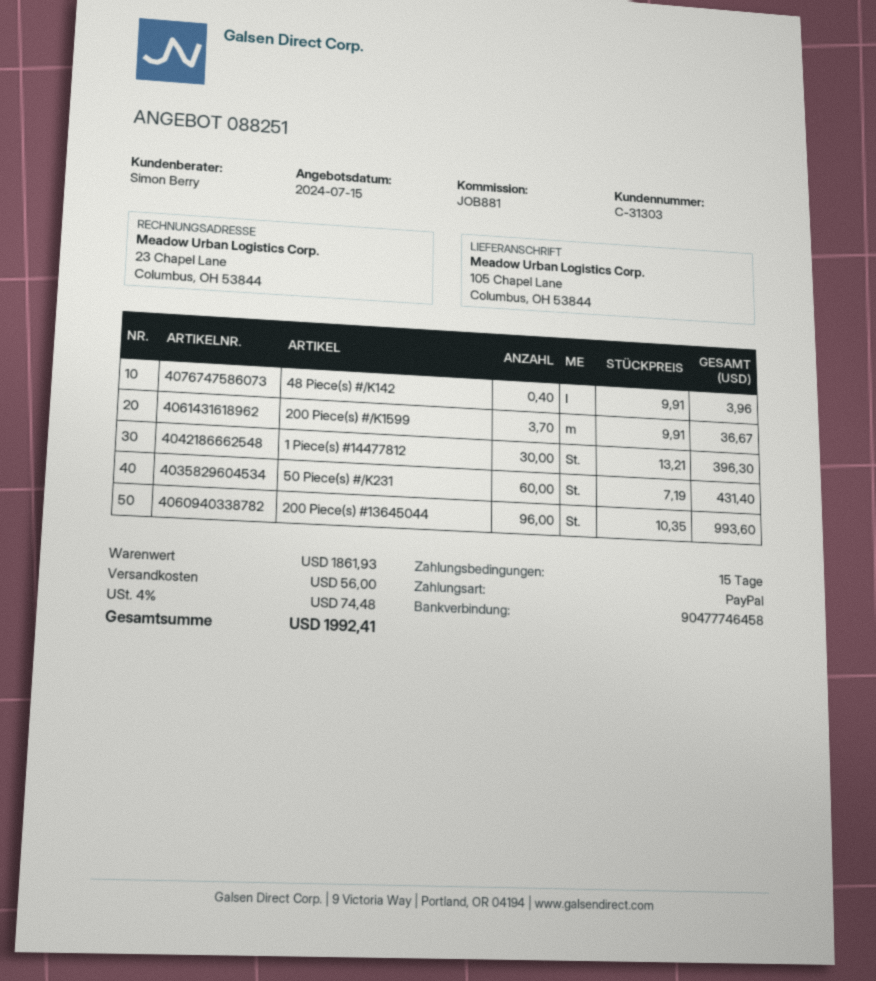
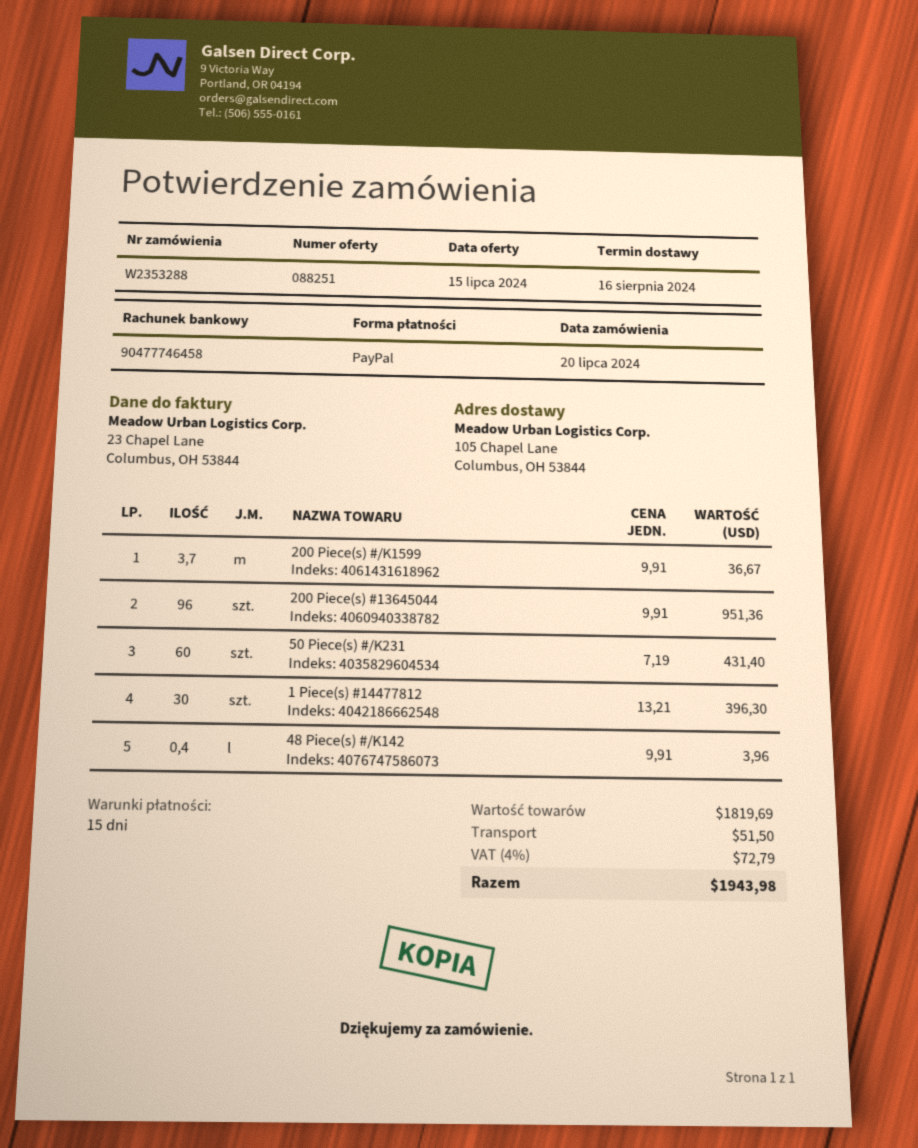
200 Piece(s) #13645044: 96 x 10.35 = 993.60 -> 96 x 9.91 = 951.36
subtotal: 1861.93 -> 1819.69
shipping: 56.00 -> 51.50
tax: 4% = 74.48 -> 4% = 72.79
total: 1992.41 -> 1943.98

